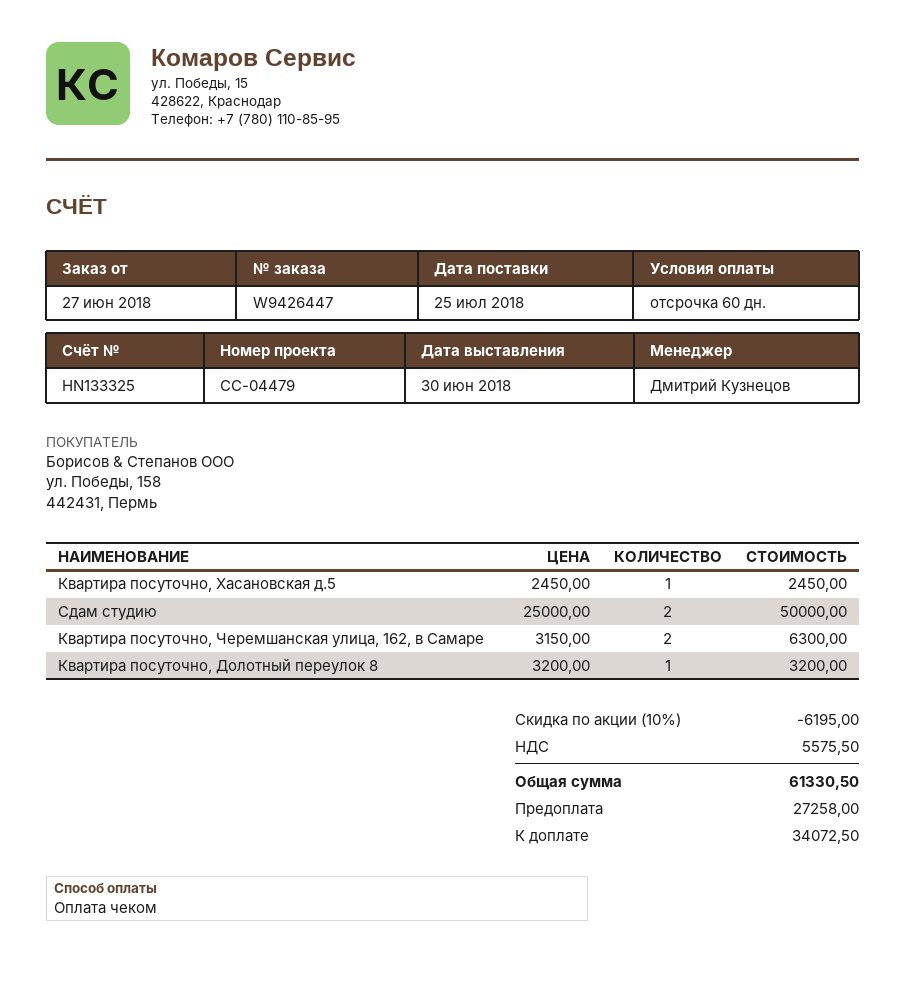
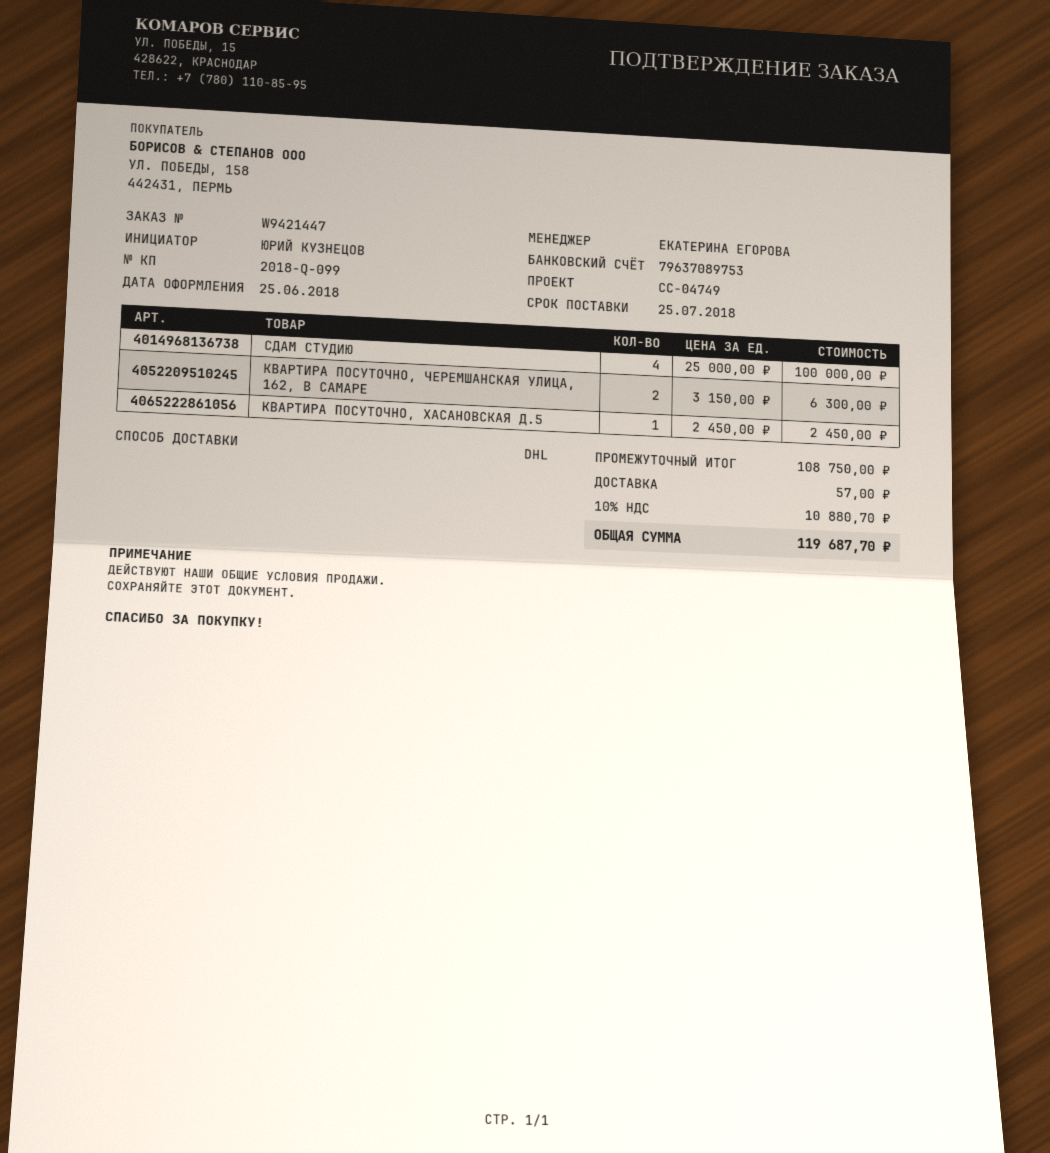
order number: W9426447 -> W9421447
order date: 2018-06-27 -> 2018-06-25
reference: CC-04479 -> CC-04749
sales rep: Дмитрий Кузнецов -> ЕКАТЕРИНА ЕГОРОВА
Сдам студию: 2 x 25000.00 = 50000.00 -> 4 x 25000.00 = 100000.00
Квартира посуточно, Долотный переулок 8: 1 x 3200.00 = 3200.00 -> none
discount: 10% = 6195.00 -> none
shipping: none -> 57.00
tax: 5575.50 -> 10880.70
total: 61330.50 -> 119687.70

